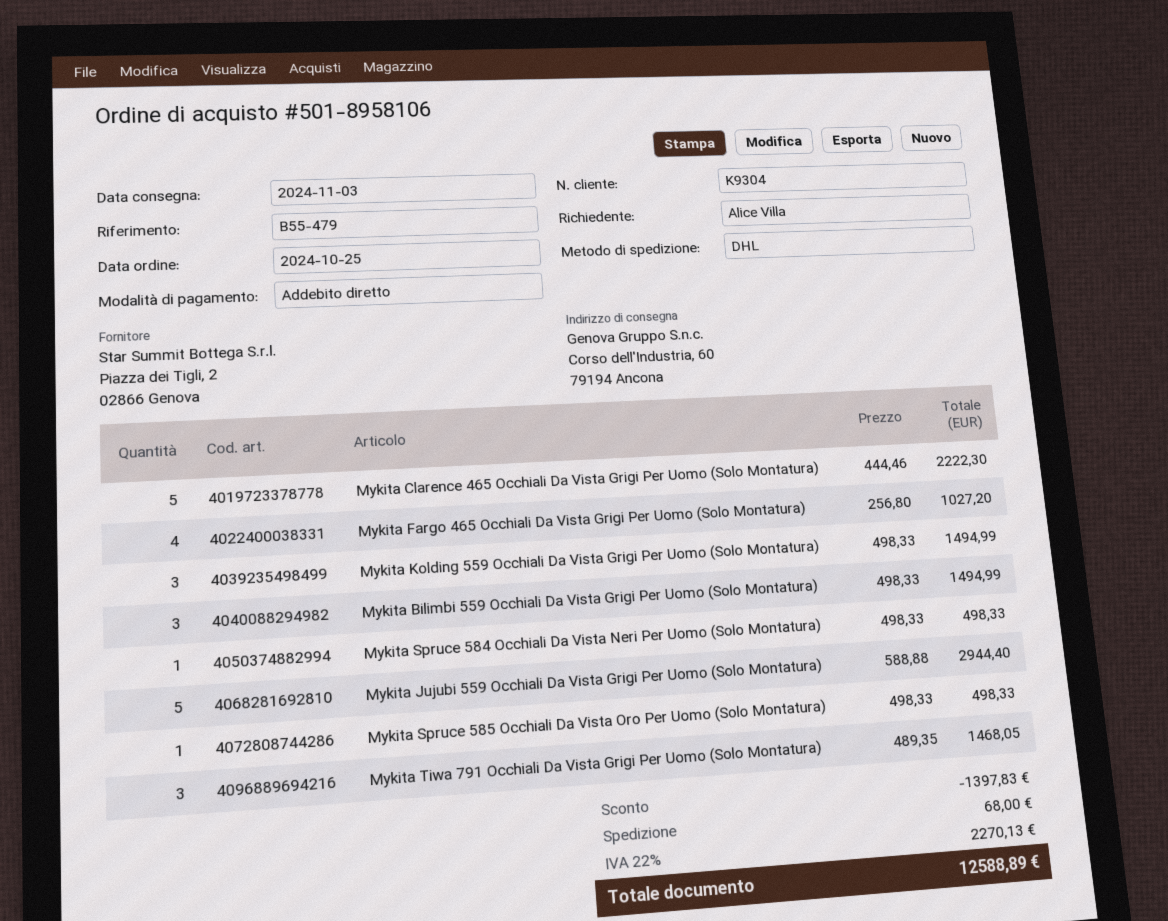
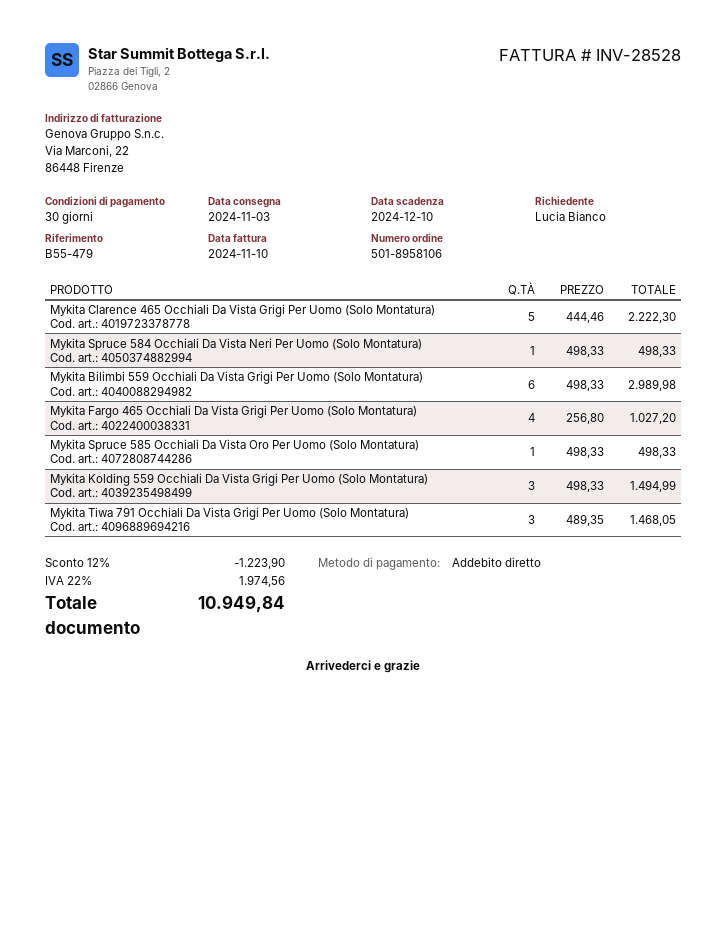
ordered by: Alice Villa -> Lucia Bianco
Mykita Bilimbi 559 Occhiali Da Vista Grigi Per Uomo (Solo Montatura): 3 x 498.33 = 1494.99 -> 6 x 498.33 = 2989.98
Mykita Jujubi 559 Occhiali Da Vista Grigi Per Uomo (Solo Montatura): 5 x 588.88 = 2944.40 -> none
discount: 1397.83 -> 1223.90
shipping: 68.00 -> none
tax: 22% = 2270.13 -> 22% = 1974.56
total: 12588.89 -> 10949.84

